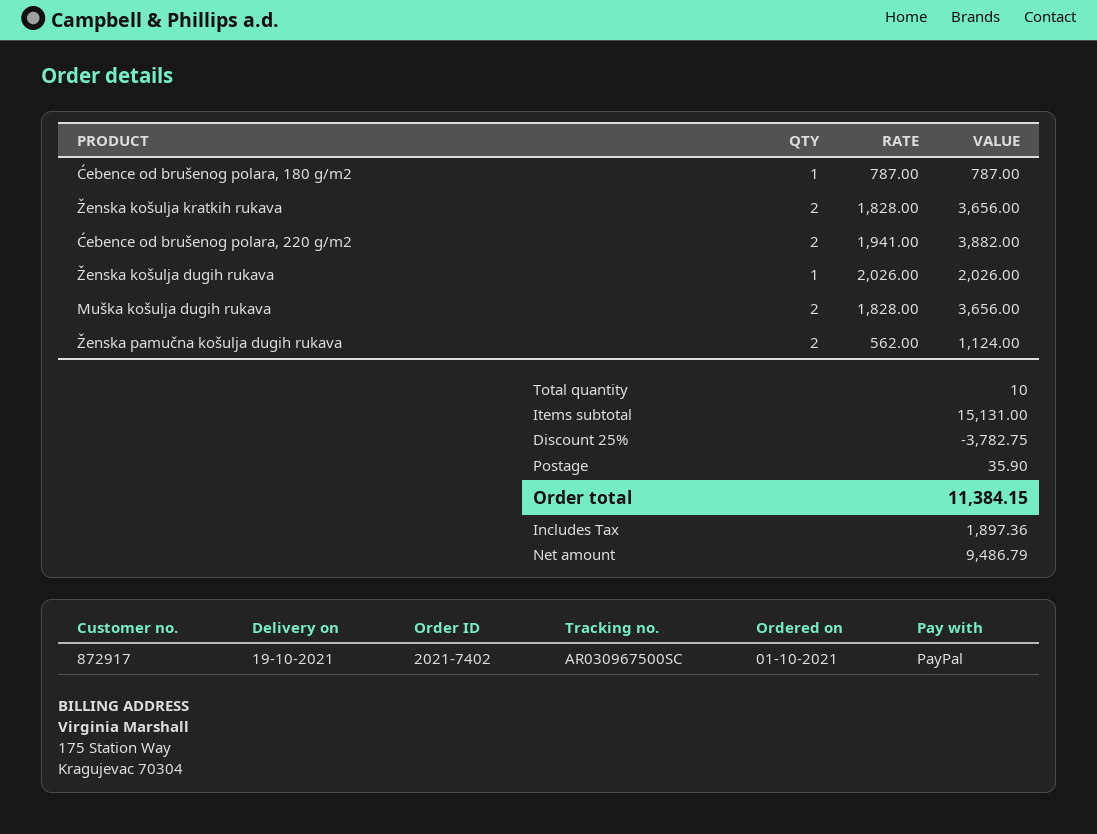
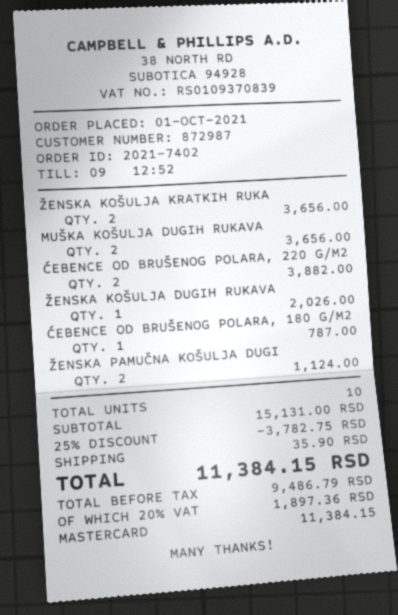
customer number: 872917 -> 872987
payment method: PayPal -> Mastercard

